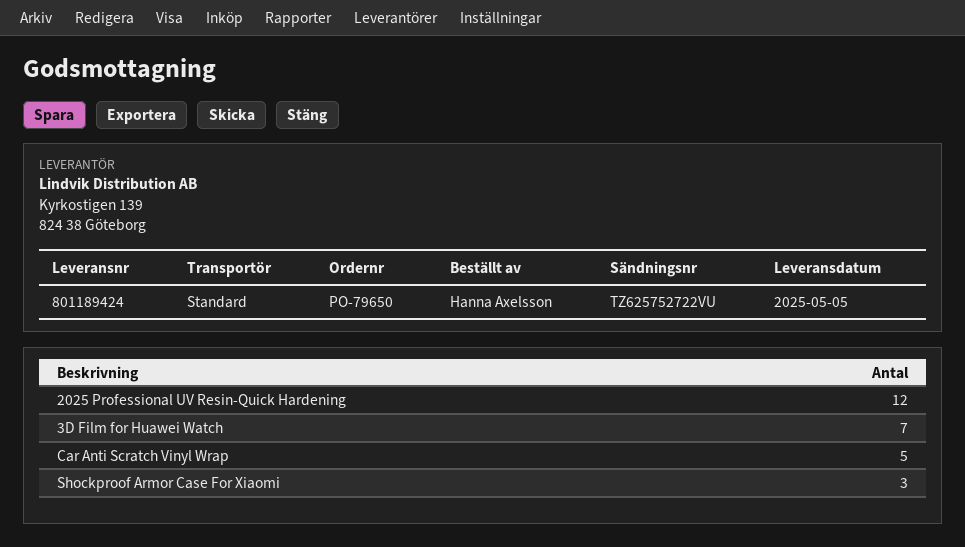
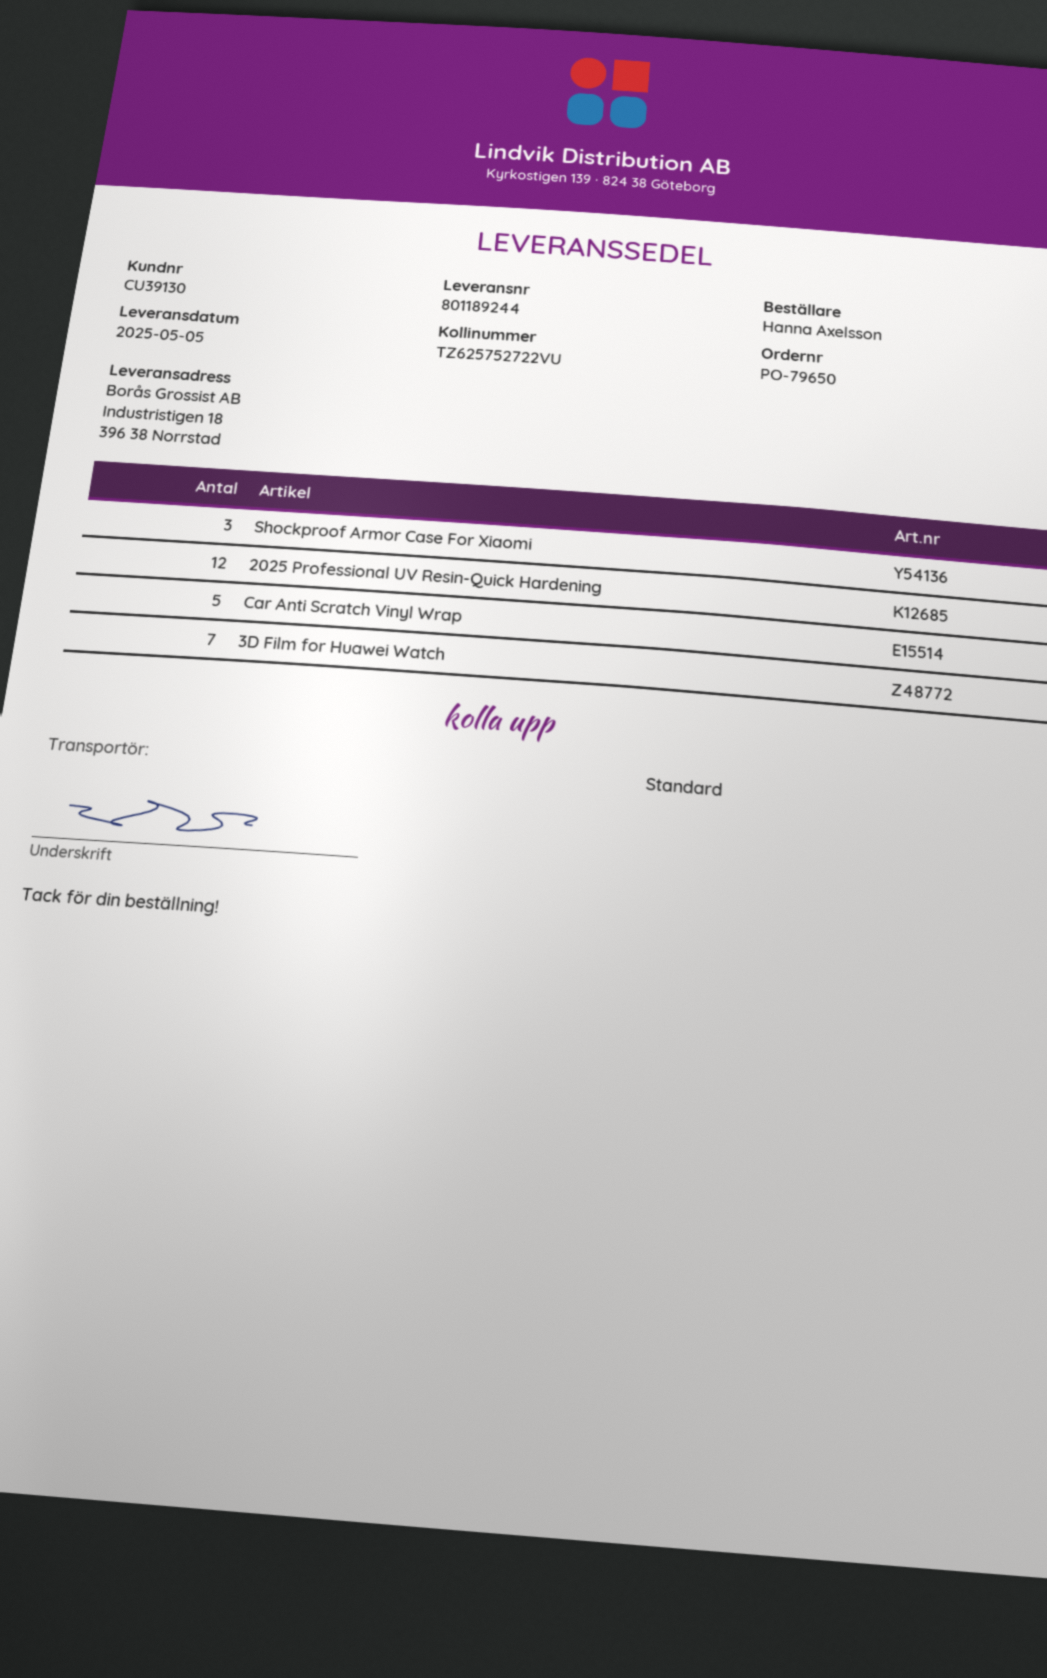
delivery note number: 801189424 -> 801189244

